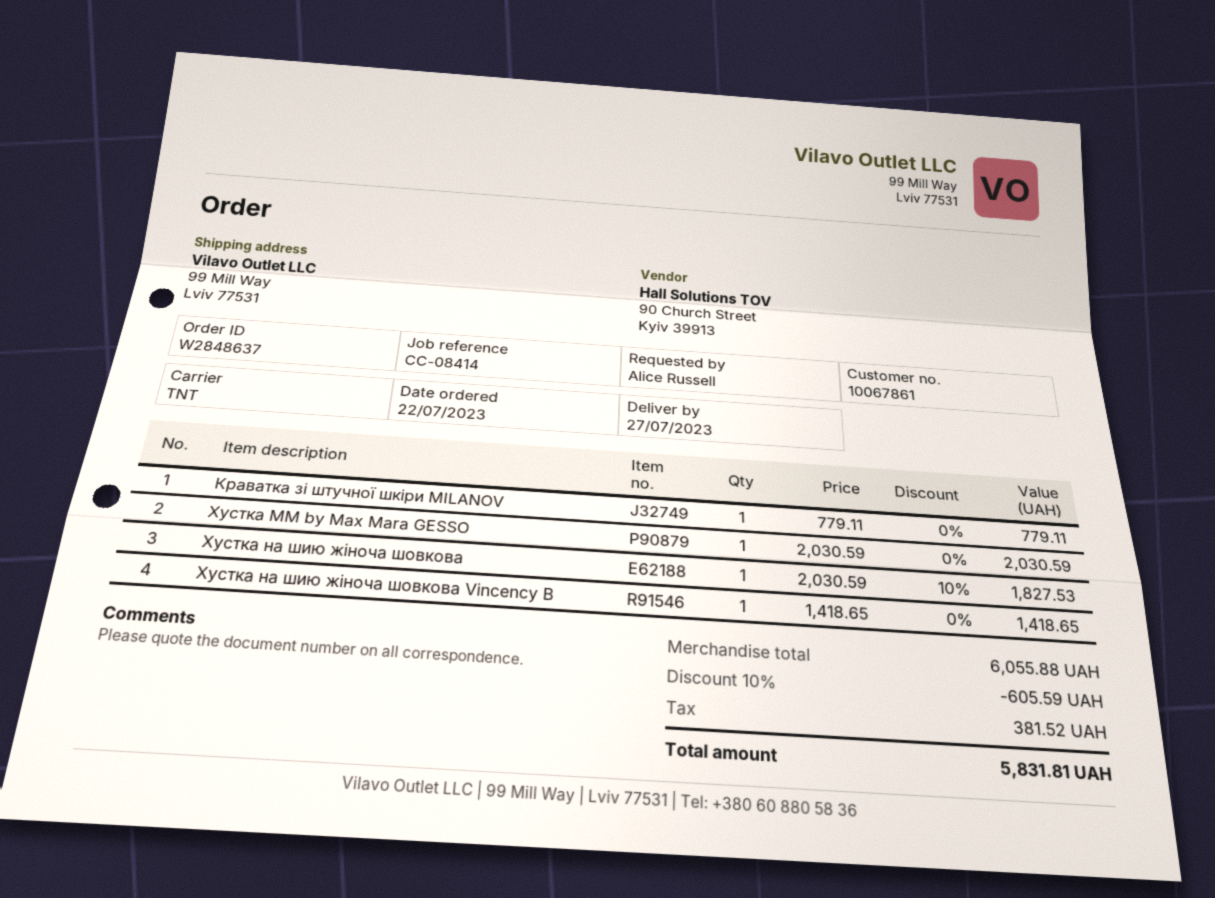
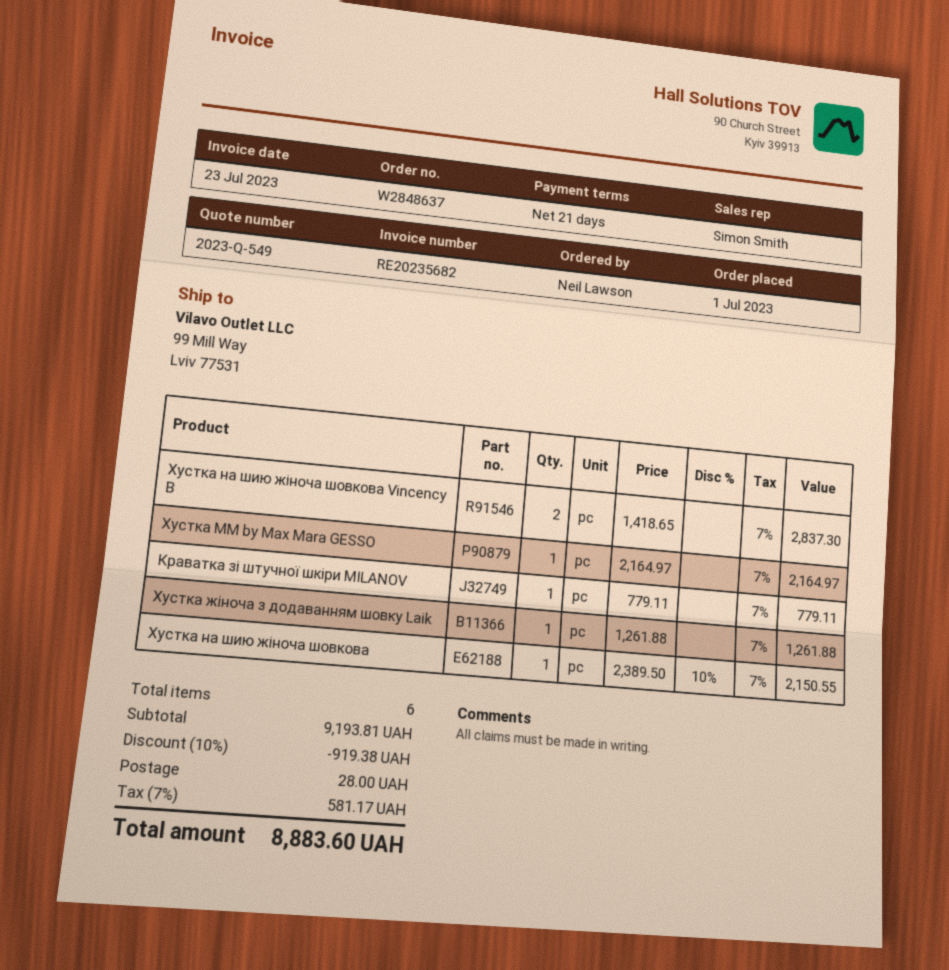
order date: 2023-07-22 -> 2023-07-01
ordered by: Alice Russell -> Neil Lawson
Хустка MM by Max Mara GESSO: 1 x 2030.59 = 2030.59 -> 1 x 2164.97 = 2164.97
Хустка на шию жіноча шовкова: 1 x 2030.59 - 10% = 1827.53 -> 1 x 2389.50 - 10% = 2150.55
Хустка на шию жіноча шовкова Vincency B: 1 x 1418.65 = 1418.65 -> 2 x 1418.65 = 2837.30
Хустка жіноча з додаванням шовку Laik: none -> 1 x 1261.88 = 1261.88
subtotal: 6055.88 -> 9193.81
discount: 10% = 605.59 -> 10% = 919.38
shipping: none -> 28.00
tax: 381.52 -> 581.17
total: 5831.81 -> 8883.60

